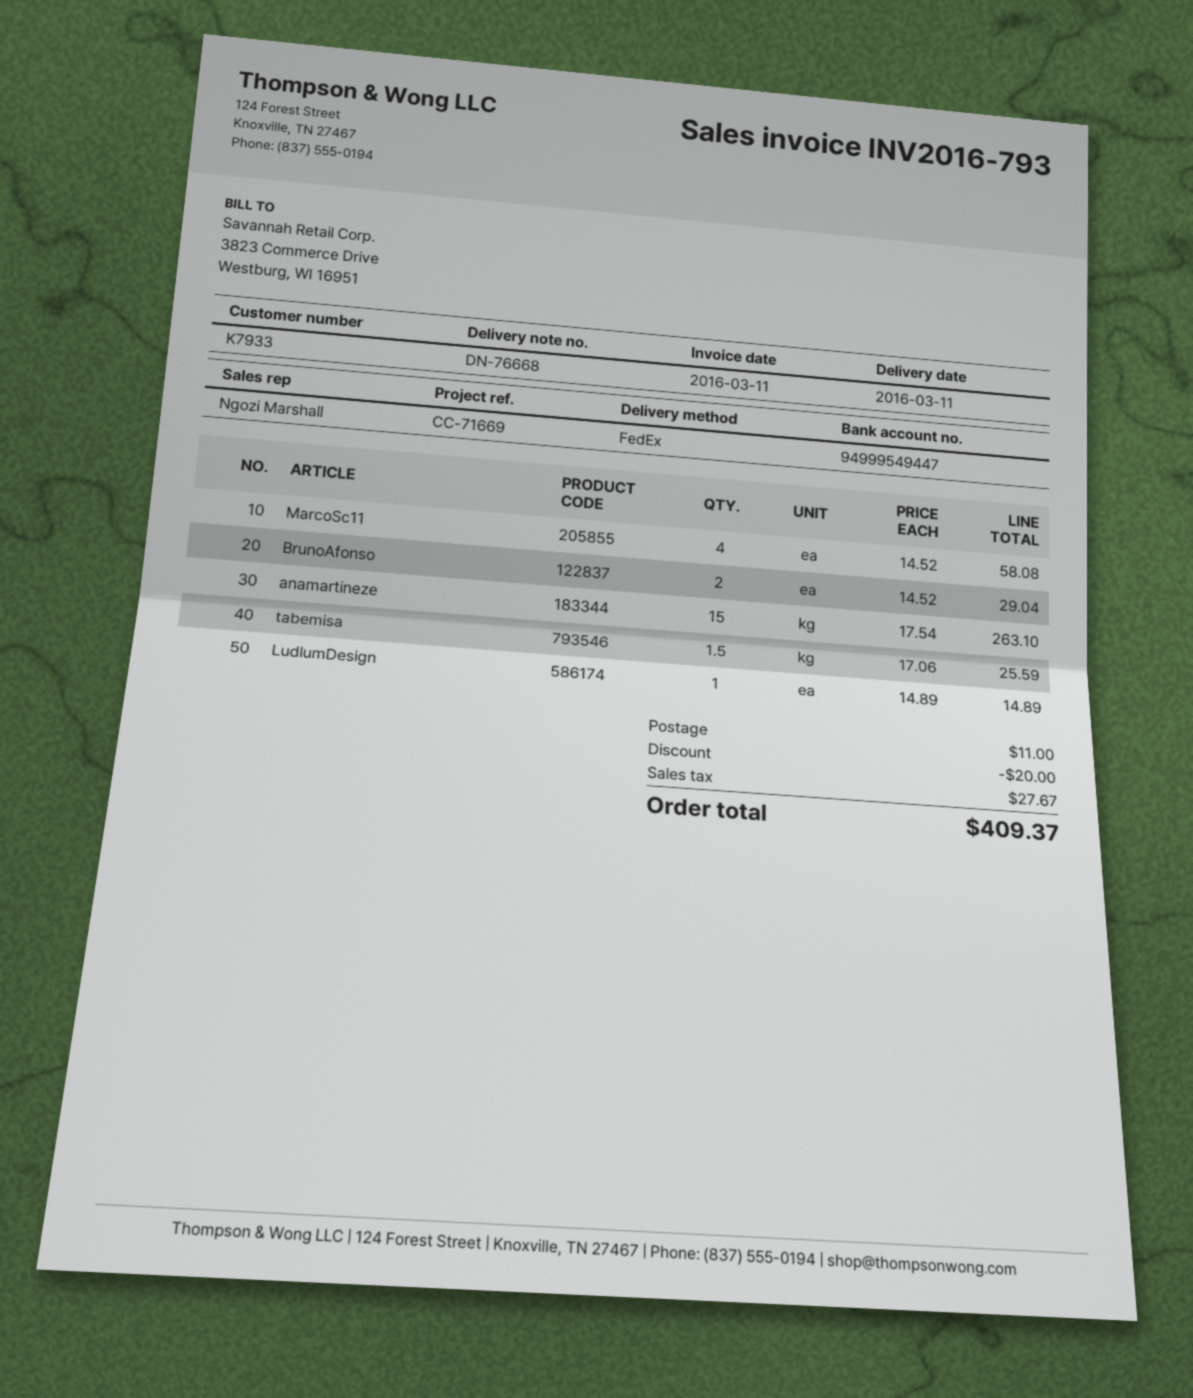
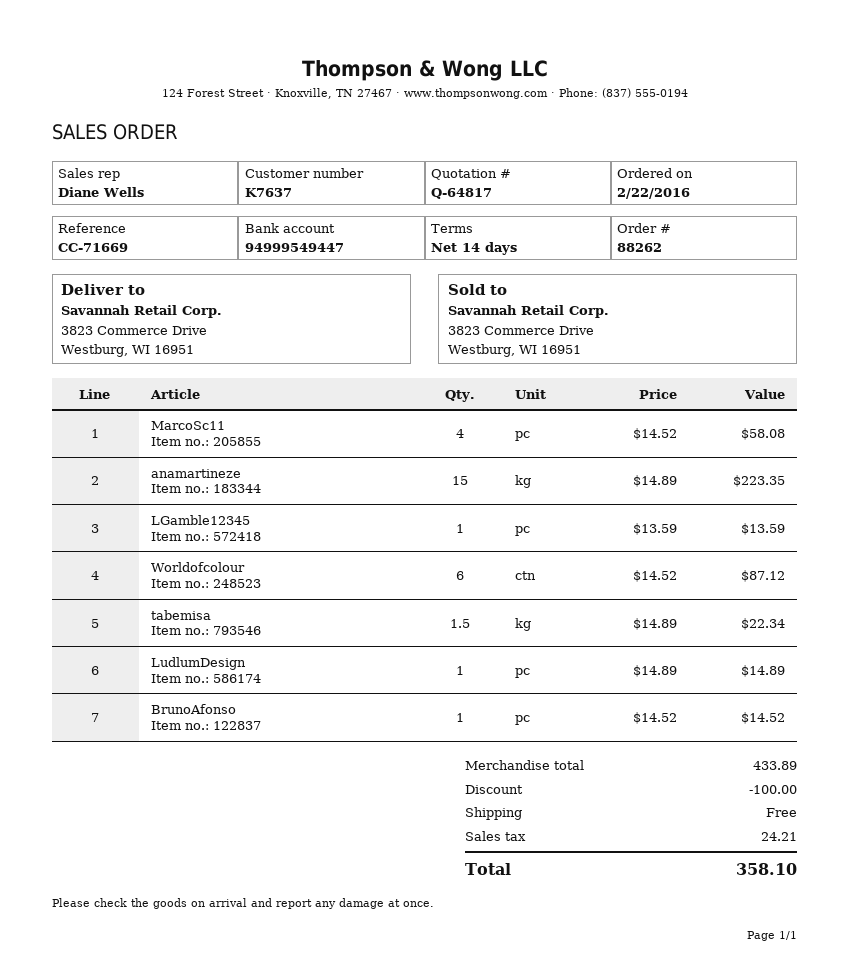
customer number: K7933 -> K7637
sales rep: Ngozi Marshall -> Diane Wells
BrunoAfonso: 2 x 14.52 = 29.04 -> 1 x 14.52 = 14.52
anamartineze: 15 x 17.54 = 263.10 -> 15 x 14.89 = 223.35
tabemisa: 1.5 x 17.06 = 25.59 -> 1.5 x 14.89 = 22.34
LGamble12345: none -> 1 x 13.59 = 13.59
Worldofcolour: none -> 6 x 14.52 = 87.12
discount: 20.00 -> 100.00
shipping: 11.00 -> 0.00
tax: 27.67 -> 24.21
total: 409.37 -> 358.10

